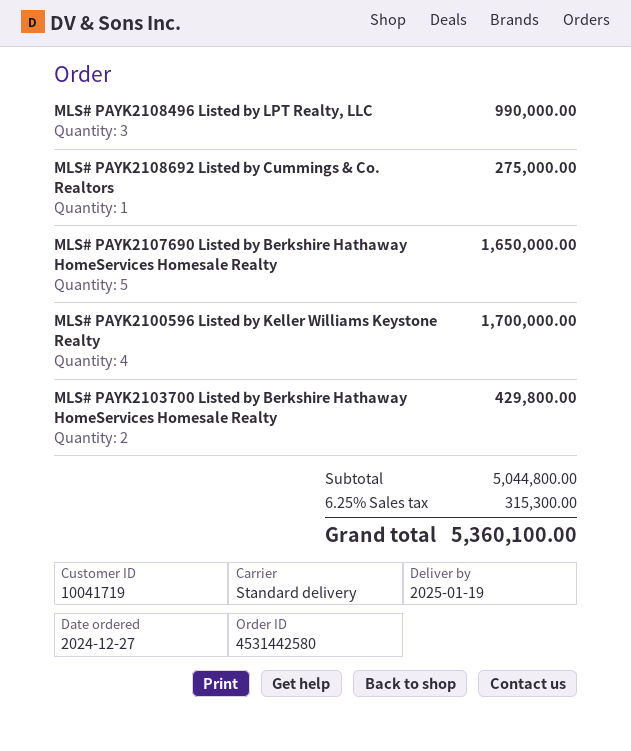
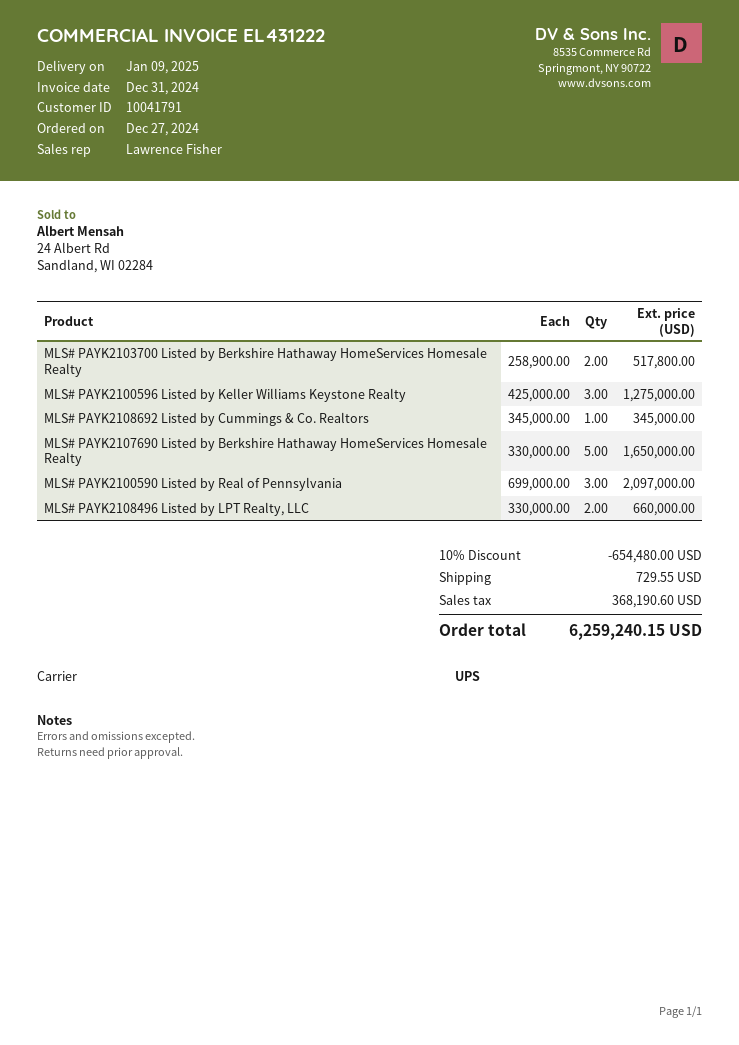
delivery date: 2025-01-19 -> 2025-01-09
customer number: 10041719 -> 10041791
shipping method: standard -> UPS
MLS# PAYK2108496 Listed by LPT Realty, LLC: 3 for 990000.00 -> 2 for 660000.00
MLS# PAYK2108692 Listed by Cummings & Co. Realtors: 1 for 275000.00 -> 1 for 345000.00
MLS# PAYK2100596 Listed by Keller Williams Keystone Realty: 4 for 1700000.00 -> 3 for 1275000.00
MLS# PAYK2103700 Listed by Berkshire Hathaway HomeServices Homesale Realty: 2 for 429800.00 -> 2 for 517800.00
MLS# PAYK2100590 Listed by Real of Pennsylvania: none -> 3 for 2097000.00
discount: none -> 10% = 654480.00
shipping: none -> 729.55
tax: 315300.00 -> 368190.60
total: 5360100.00 -> 6259240.15

